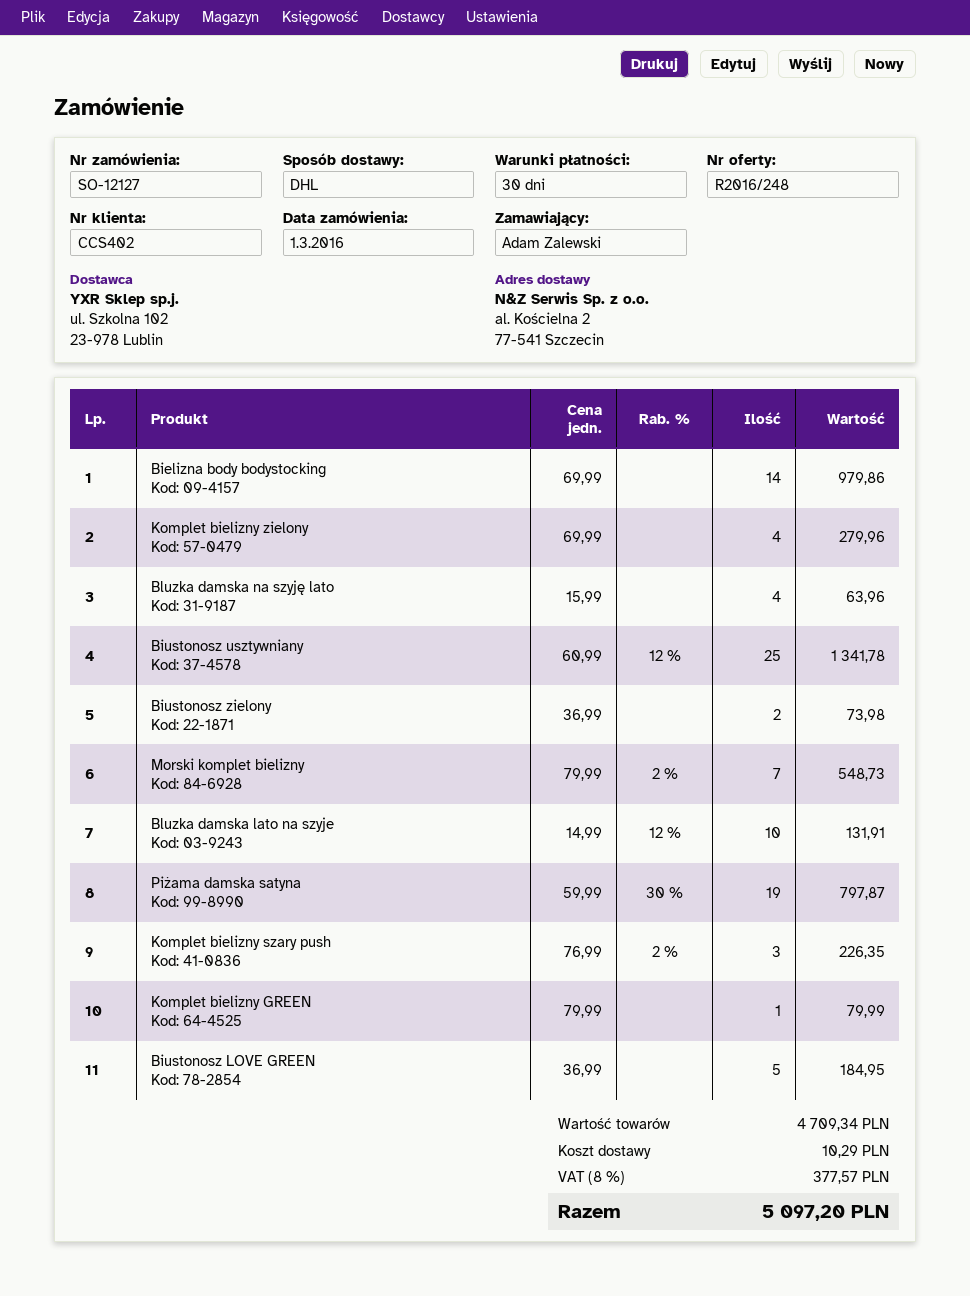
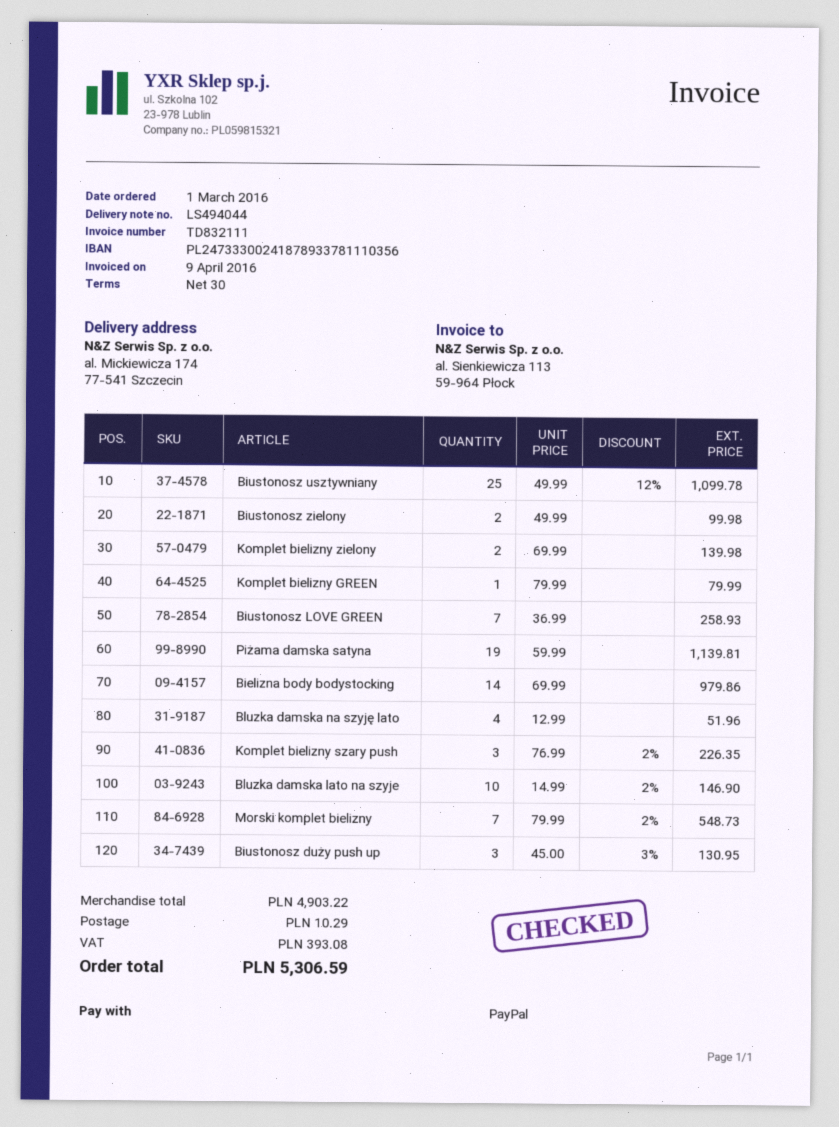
ship to: al. Kościelna 2, 77-541 Szczecin -> al. Mickiewicza 174, 77-541 Szczecin
Komplet bielizny zielony: 4 x 69.99 = 279.96 -> 2 x 69.99 = 139.98
Bluzka damska na szyję lato: 4 x 15.99 = 63.96 -> 4 x 12.99 = 51.96
Biustonosz usztywniany: 25 x 60.99 - 12% = 1341.78 -> 25 x 49.99 - 12% = 1099.78
Biustonosz zielony: 2 x 36.99 = 73.98 -> 2 x 49.99 = 99.98
Bluzka damska lato na szyje: 10 x 14.99 - 12% = 131.91 -> 10 x 14.99 - 2% = 146.90
Piżama damska satyna: 19 x 59.99 - 30% = 797.87 -> 19 x 59.99 = 1139.81
Biustonosz LOVE GREEN: 5 x 36.99 = 184.95 -> 7 x 36.99 = 258.93
Biustonosz duży push up: none -> 3 x 45.00 - 3% = 130.95
subtotal: 4709.34 -> 4903.22
tax: 377.57 -> 393.08
total: 5097.20 -> 5306.59

